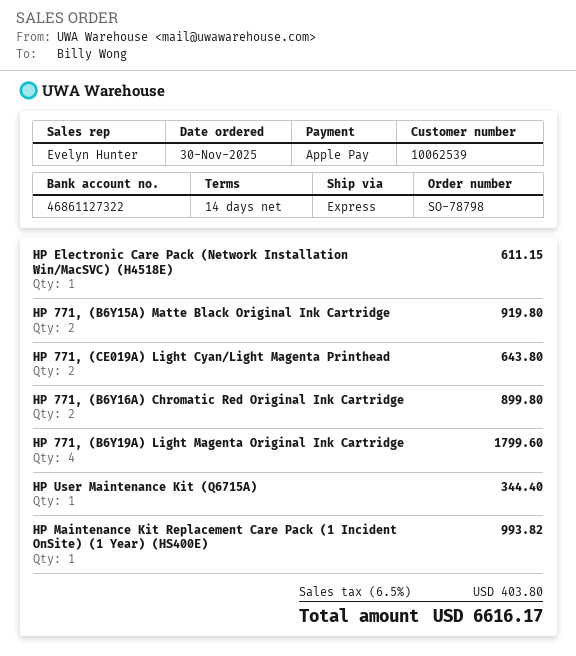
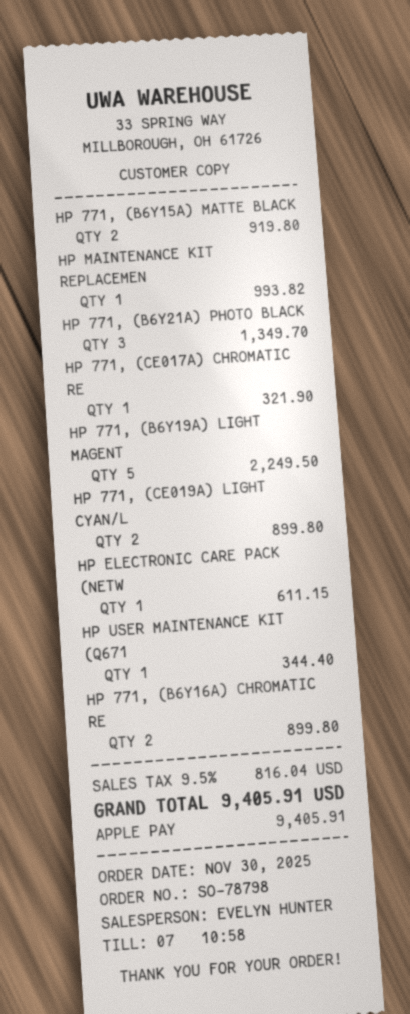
HP 771, (CE019A) Light Cyan/Light Magenta Printhead: 2 for 643.80 -> 2 for 899.80
HP 771, (B6Y19A) Light Magenta Original Ink Cartridge: 4 for 1799.60 -> 5 for 2249.50
HP 771, (B6Y21A) PHOTO BLACK: none -> 3 for 1349.70
HP 771, (CE017A) CHROMATIC RE: none -> 1 for 321.90
tax: 6.5% = 403.80 -> 9.5% = 816.04
total: 6616.17 -> 9405.91

